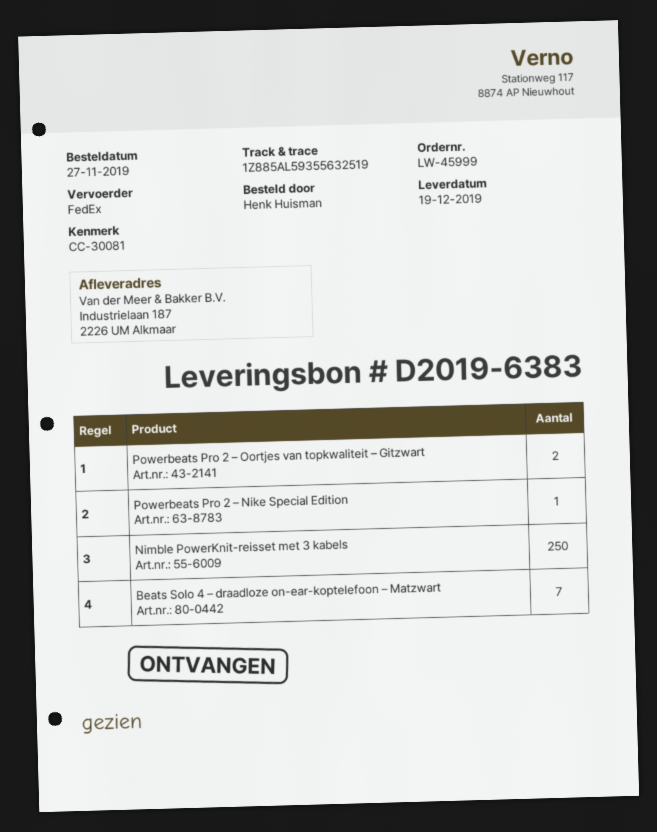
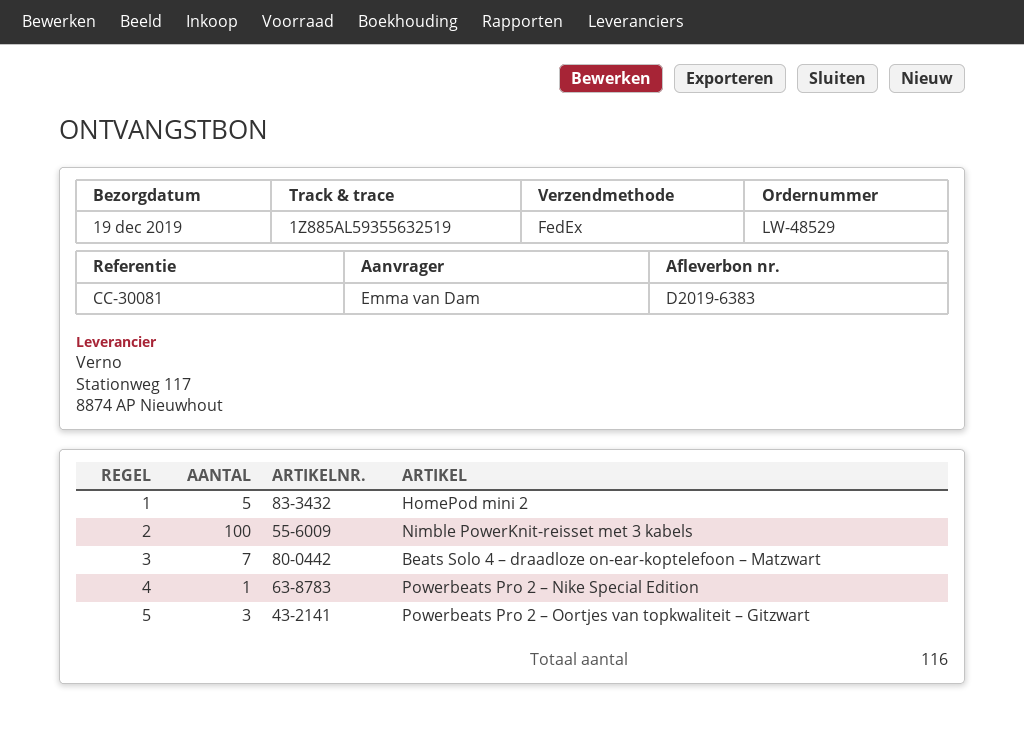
order number: LW-45999 -> LW-48529
ordered by: Henk Huisman -> Emma van Dam
Powerbeats Pro 2 – Oortjes van topkwaliteit – Gitzwart: 2 -> 3
Nimble PowerKnit-reisset met 3 kabels: 250 -> 100
HomePod mini 2: none -> 5

